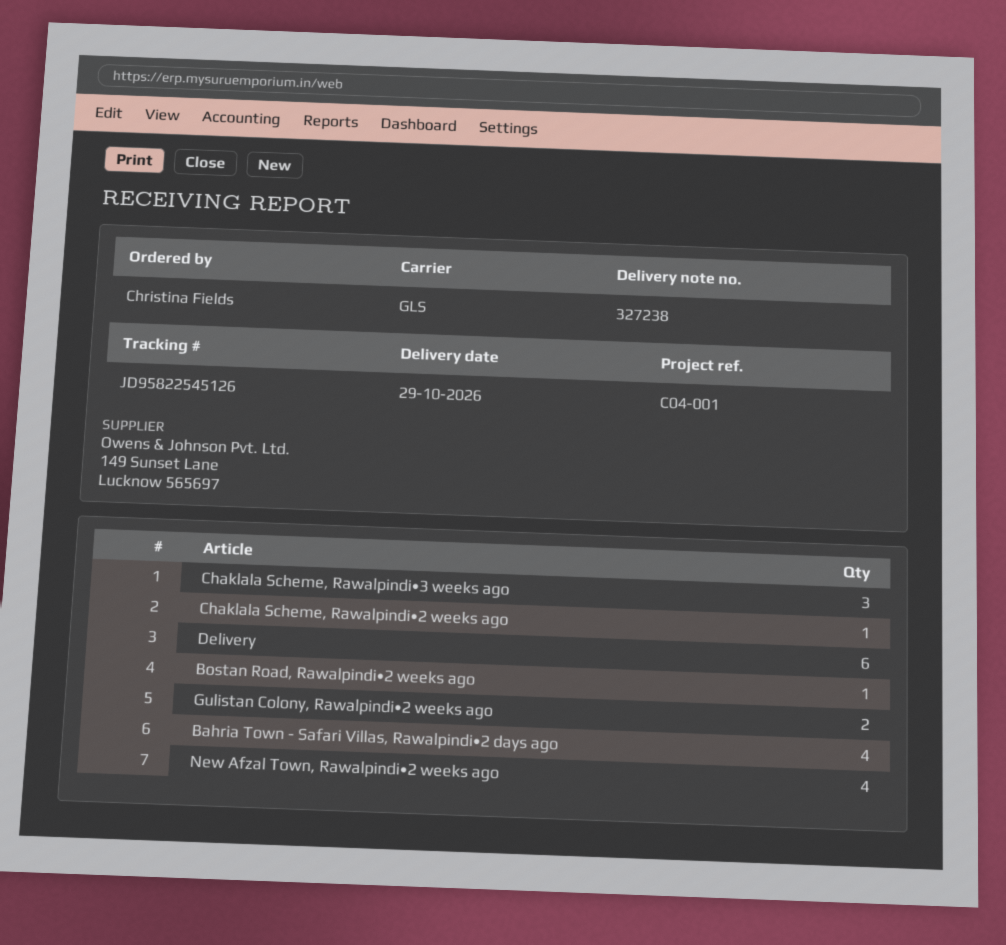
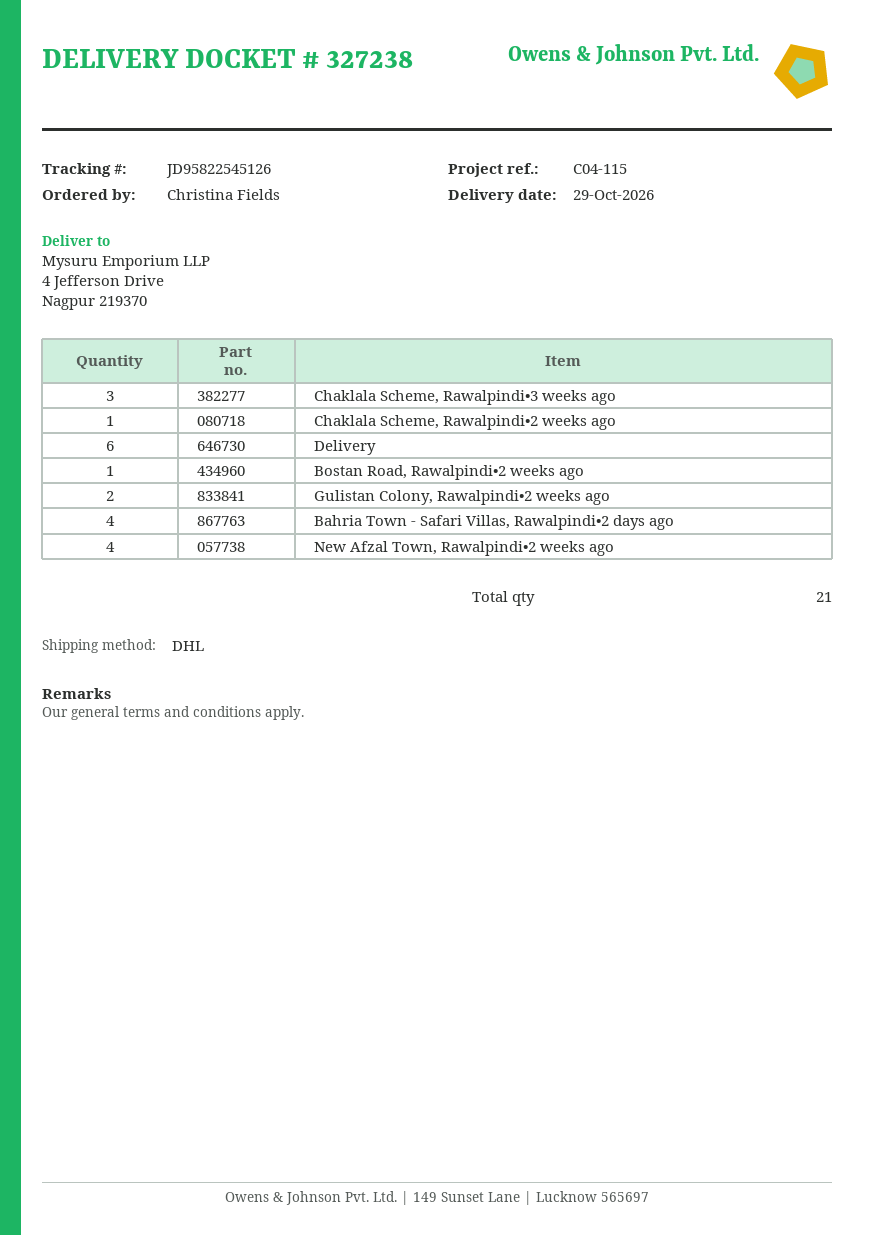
reference: C04-001 -> C04-115
shipping method: GLS -> DHL

